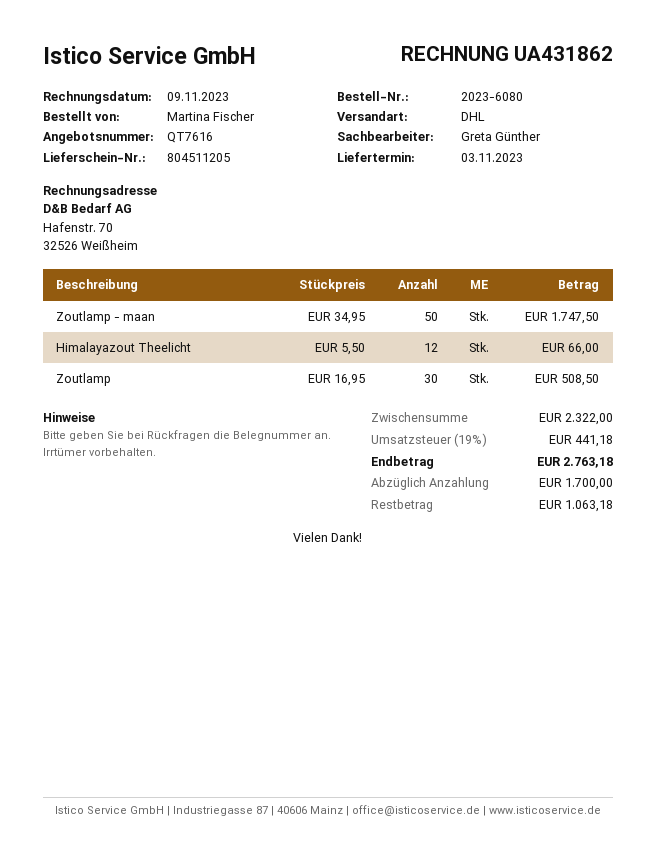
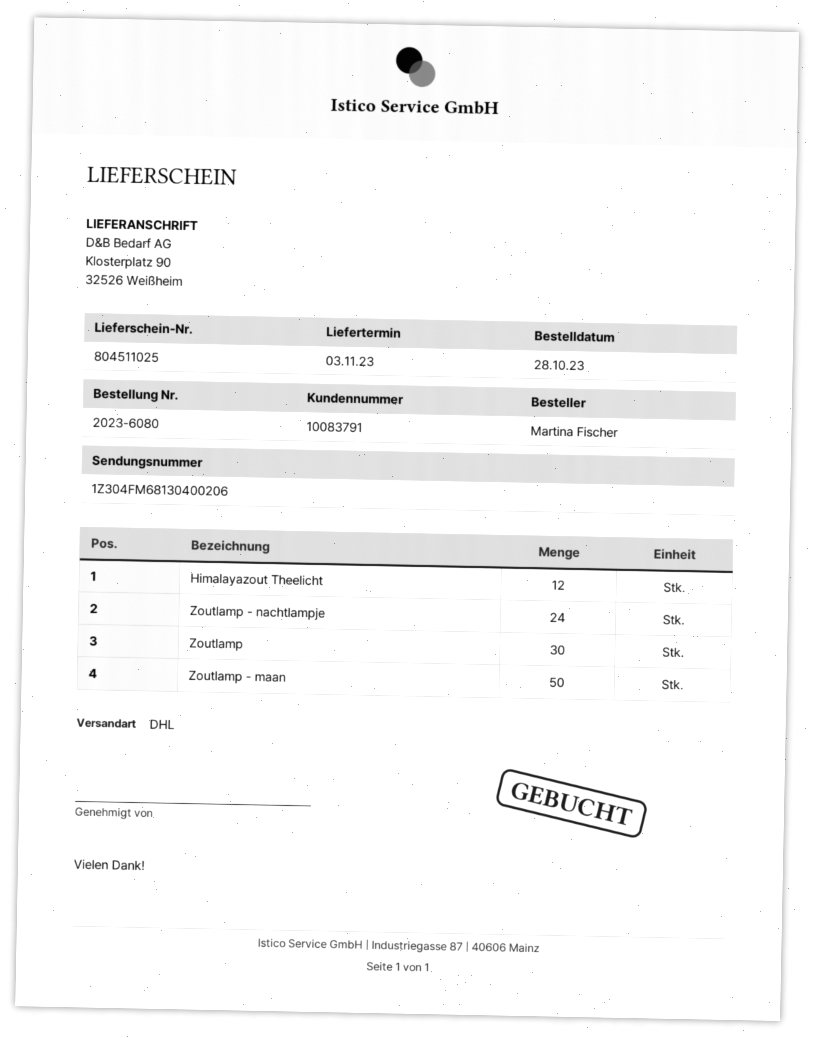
delivery note number: 804511205 -> 804511025
Zoutlamp - nachtlampje: none -> 24

